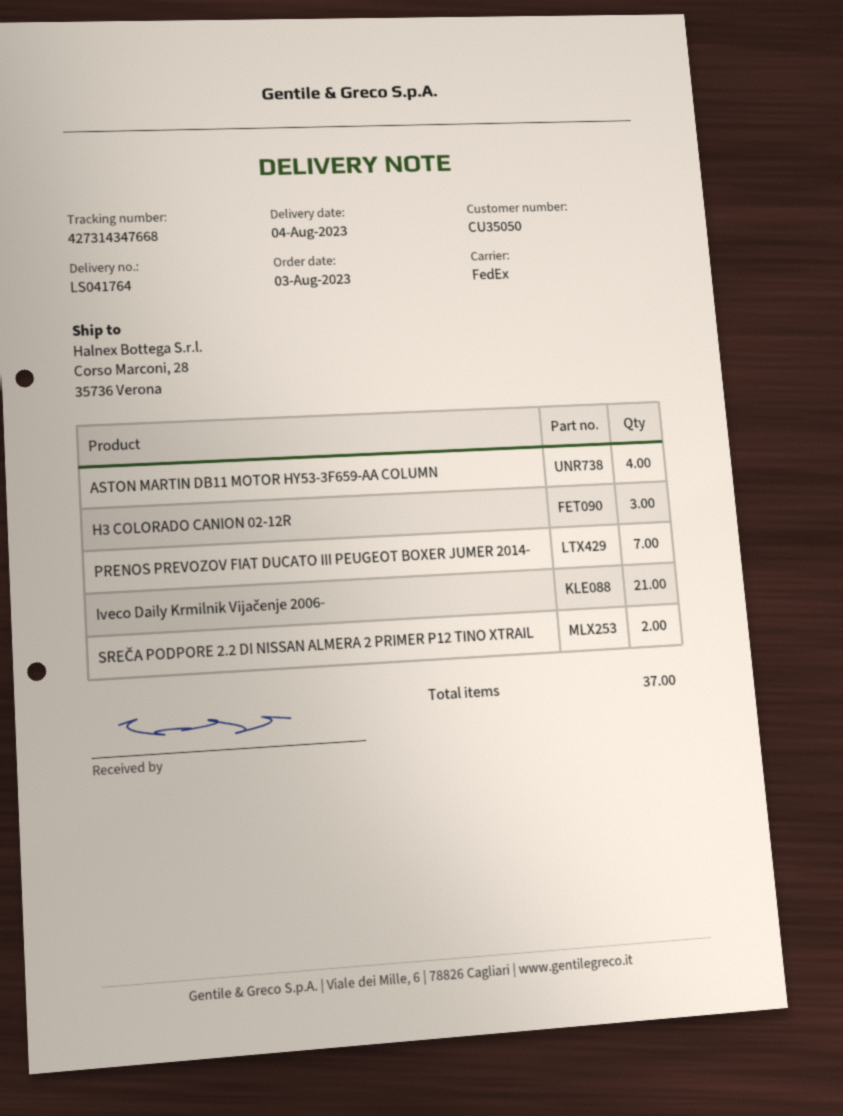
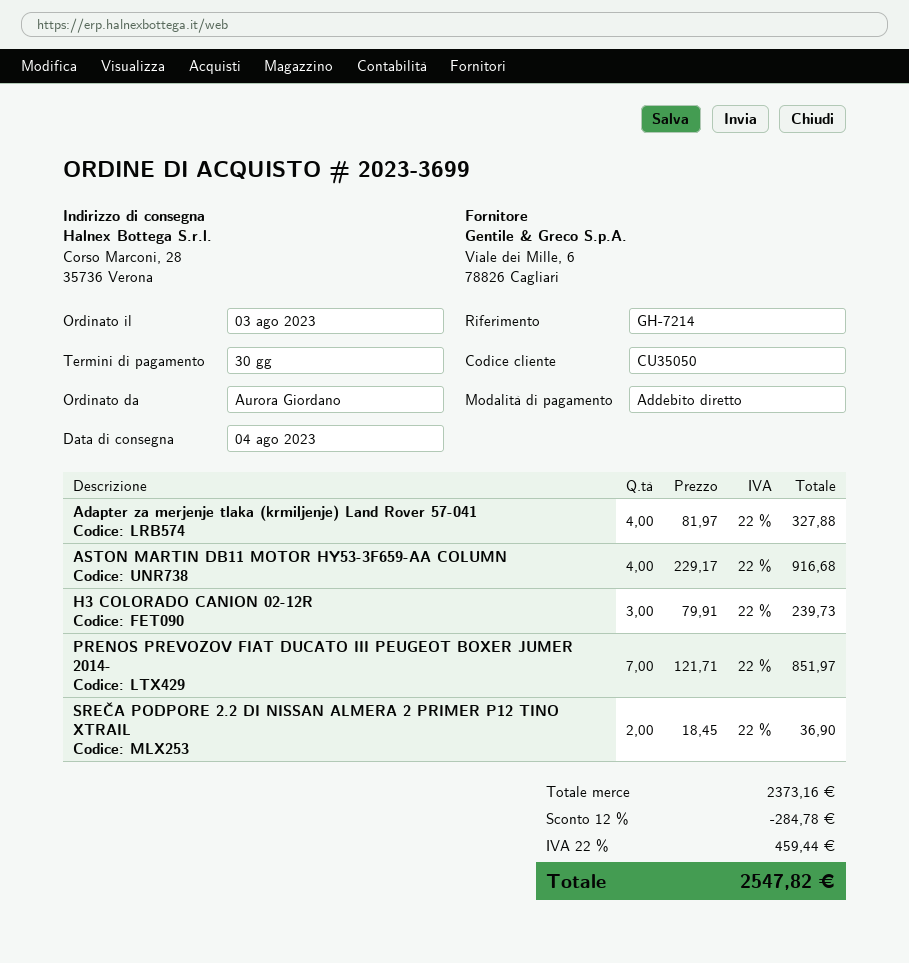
Iveco Daily Krmilnik Vijačenje 2006-: 21 -> none
Adapter za merjenje tlaka (krmiljenje) Land Rover 57-041: none -> 4

